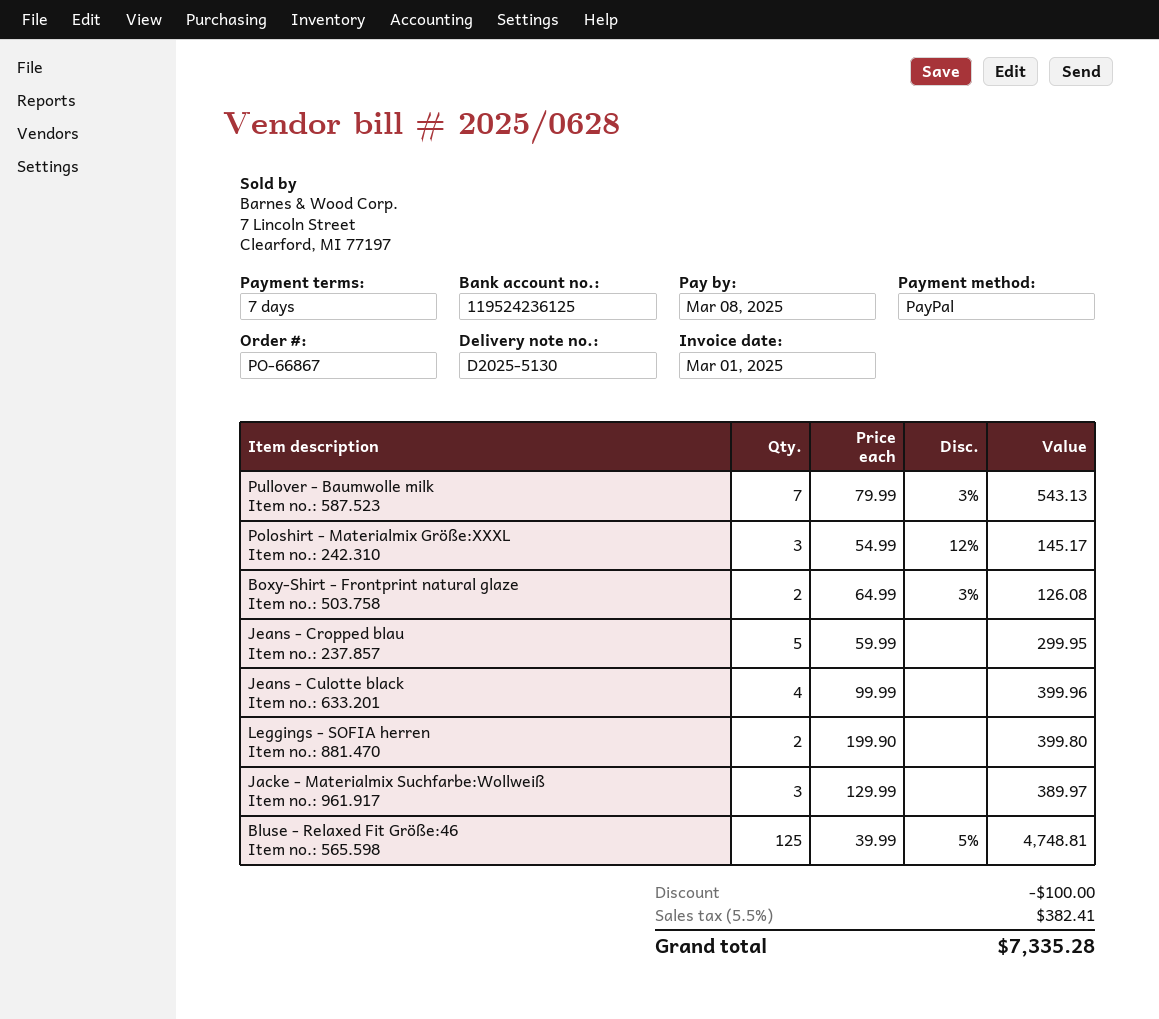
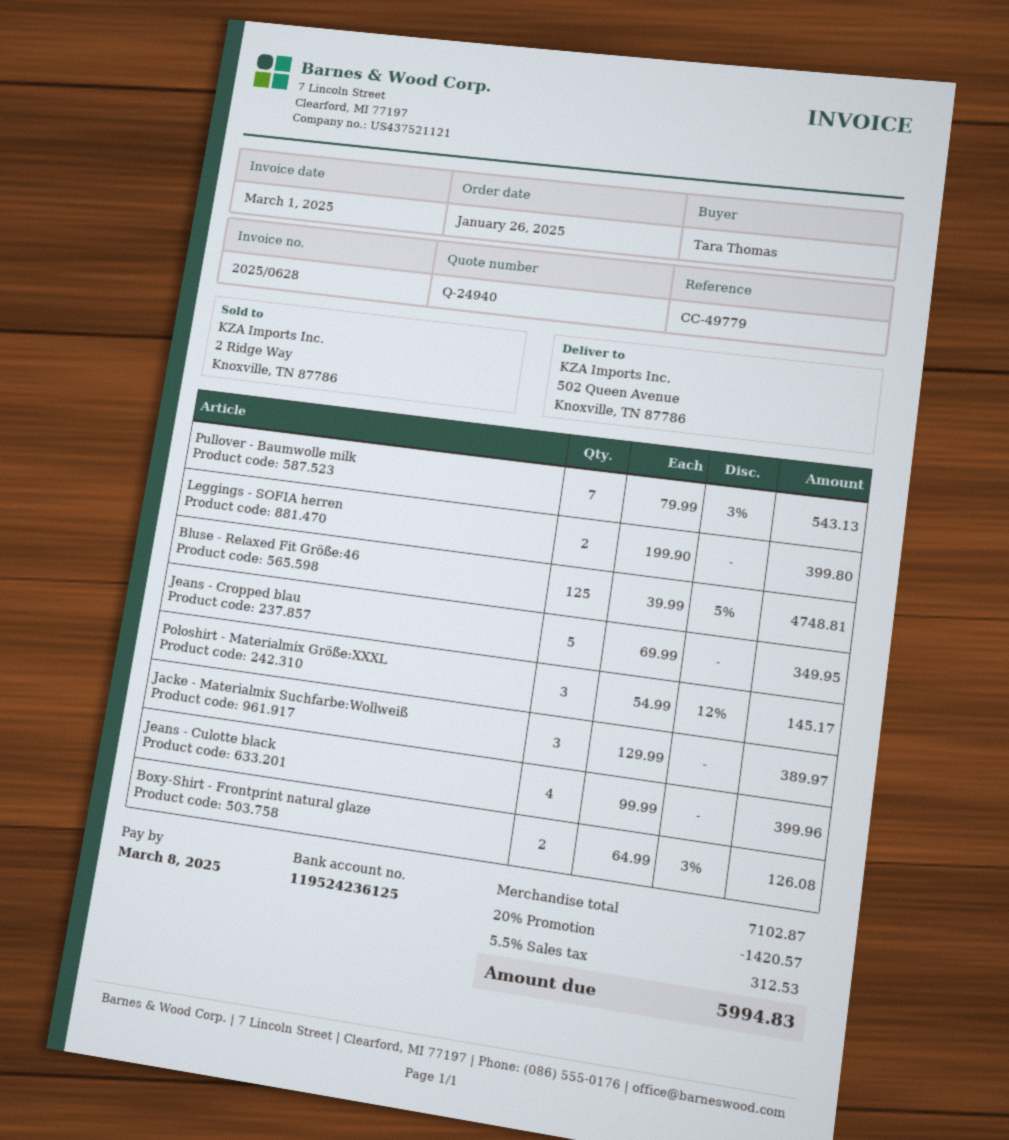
Jeans - Cropped blau: 5 x 59.99 = 299.95 -> 5 x 69.99 = 349.95
discount: 100.00 -> 1420.57
tax: 5.5% = 382.41 -> 5.5% = 312.53
total: 7335.28 -> 5994.83

